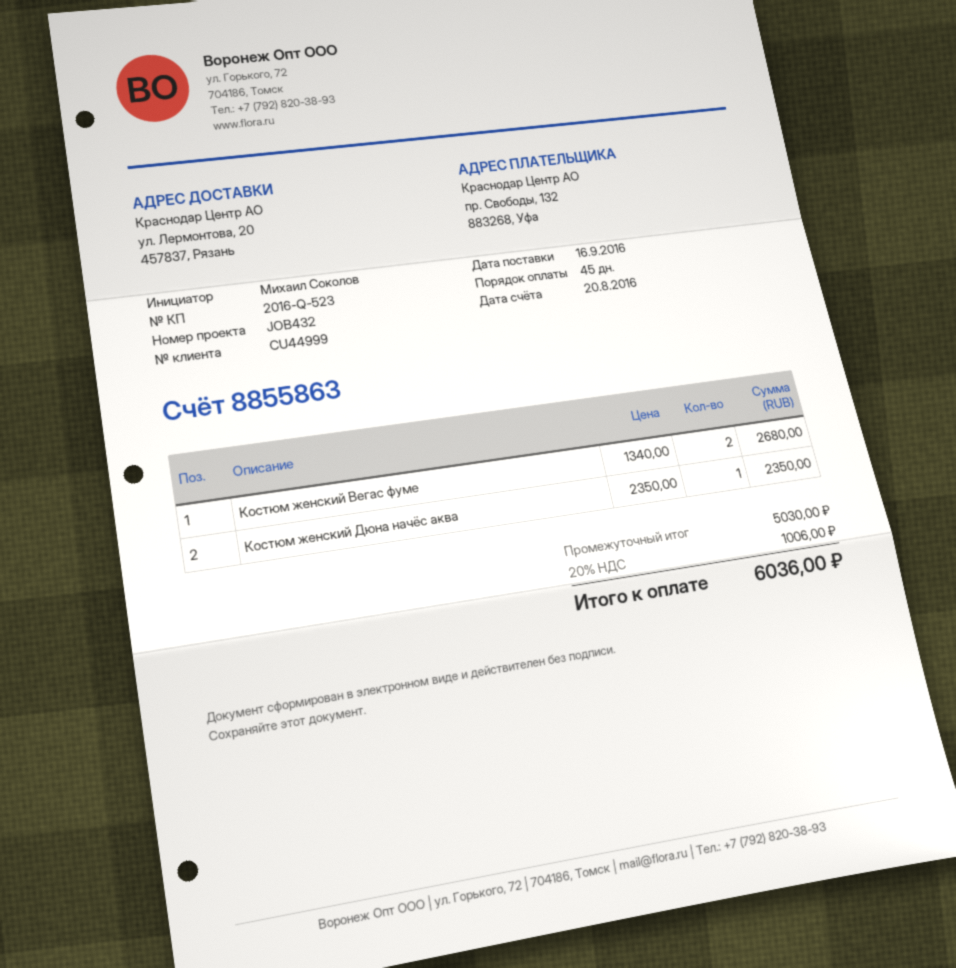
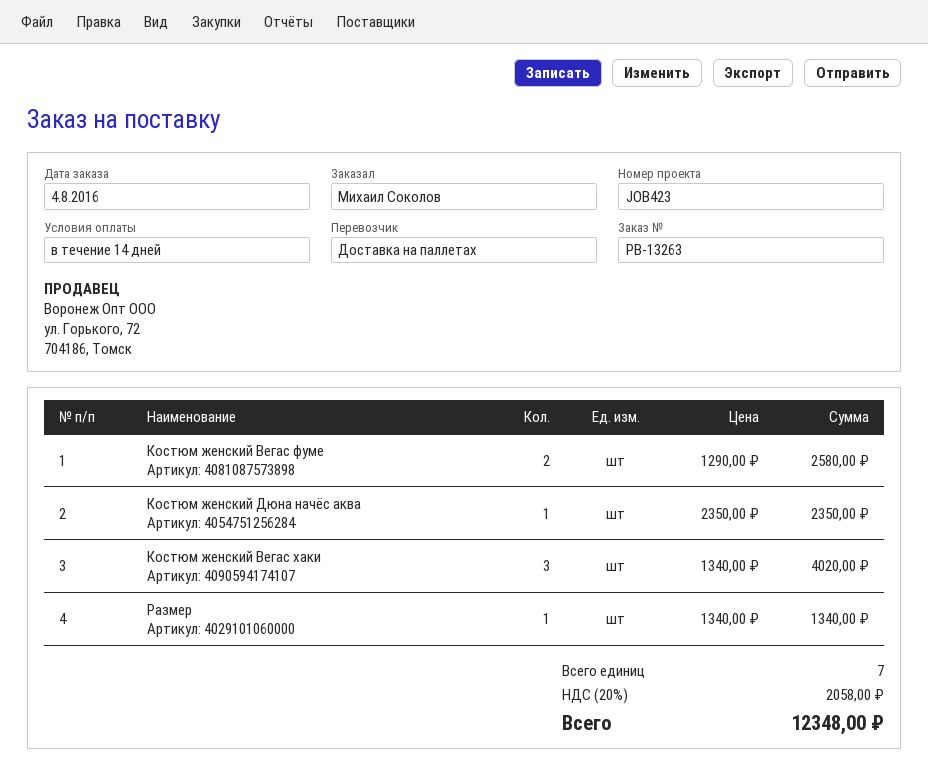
payment terms: 45 days -> 14 days
reference: JOB432 -> JOB423
Костюм женский Вегас фуме: 2 x 1340.00 = 2680.00 -> 2 x 1290.00 = 2580.00
Костюм женский Вегас хаки: none -> 3 x 1340.00 = 4020.00
Размер: none -> 1 x 1340.00 = 1340.00
tax: 20% = 1006.00 -> 20% = 2058.00
total: 6036.00 -> 12348.00

